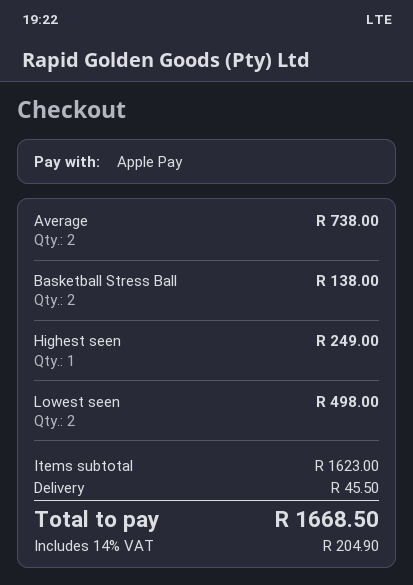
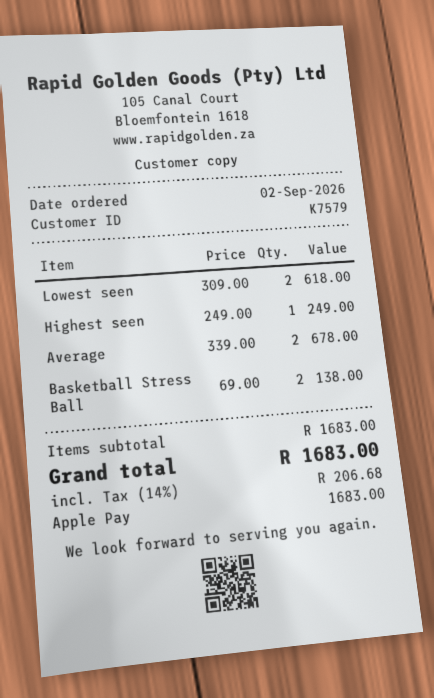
Average: 2 for 738.00 -> 2 for 678.00
Lowest seen: 2 for 498.00 -> 2 for 618.00
subtotal: 1623.00 -> 1683.00
shipping: 45.50 -> none
tax: 14% = 204.90 -> 14% = 206.68
total: 1668.50 -> 1683.00

